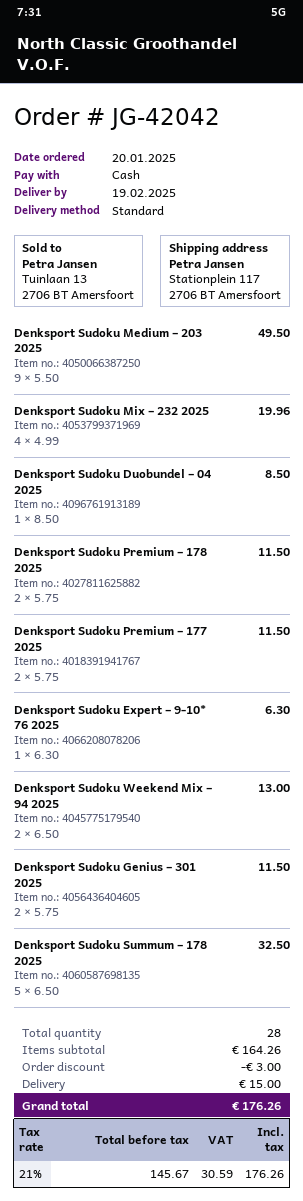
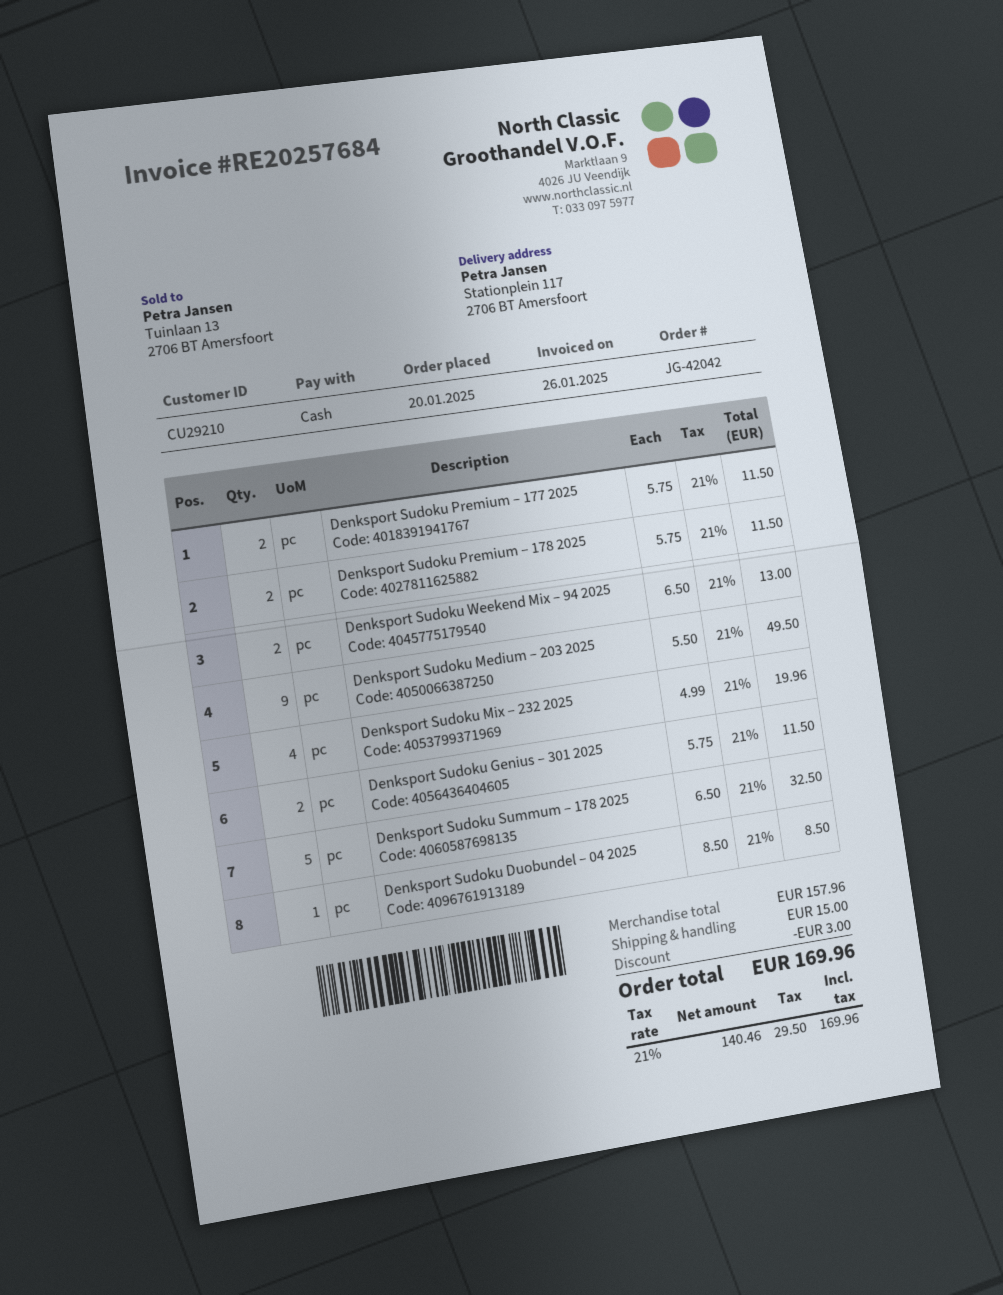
Denksport Sudoku Expert – 9-10* 76 2025: 1 x 6.30 = 6.30 -> none
subtotal: 164.26 -> 157.96
net: 145.67 -> 140.46
tax: 21% = 30.59 -> 21% = 29.50
total: 176.26 -> 169.96

